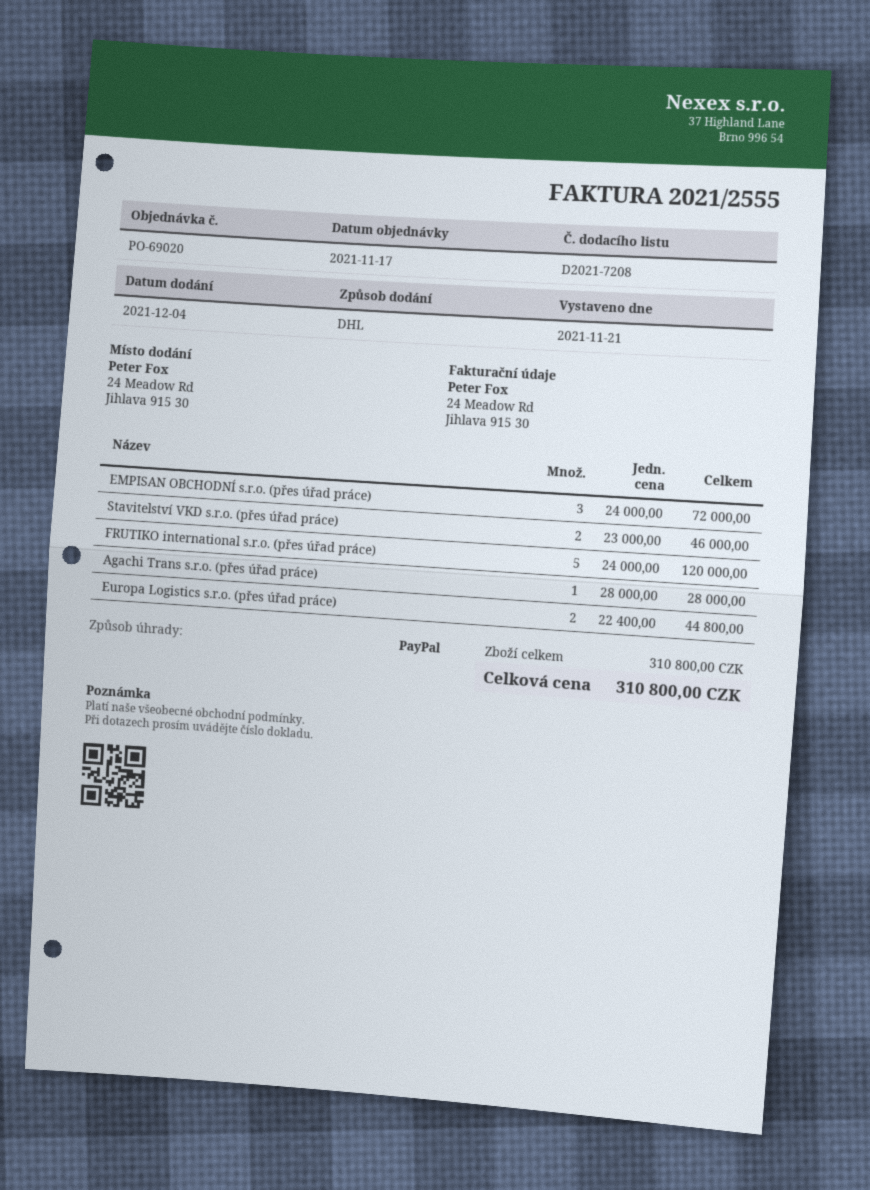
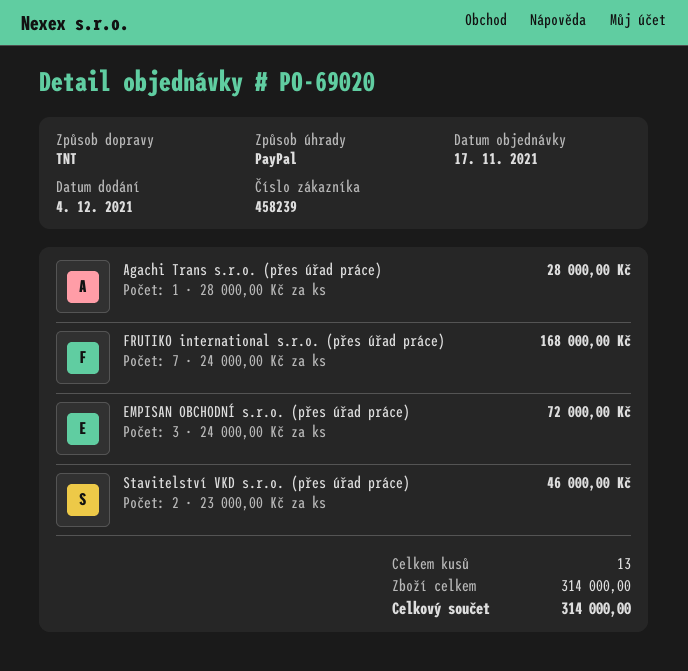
shipping method: DHL -> TNT
FRUTIKO international s.r.o. (přes úřad práce): 5 x 24000.00 = 120000.00 -> 7 x 24000.00 = 168000.00
Europa Logistics s.r.o. (přes úřad práce): 2 x 22400.00 = 44800.00 -> none
subtotal: 310800.00 -> 314000.00
total: 310800.00 -> 314000.00

